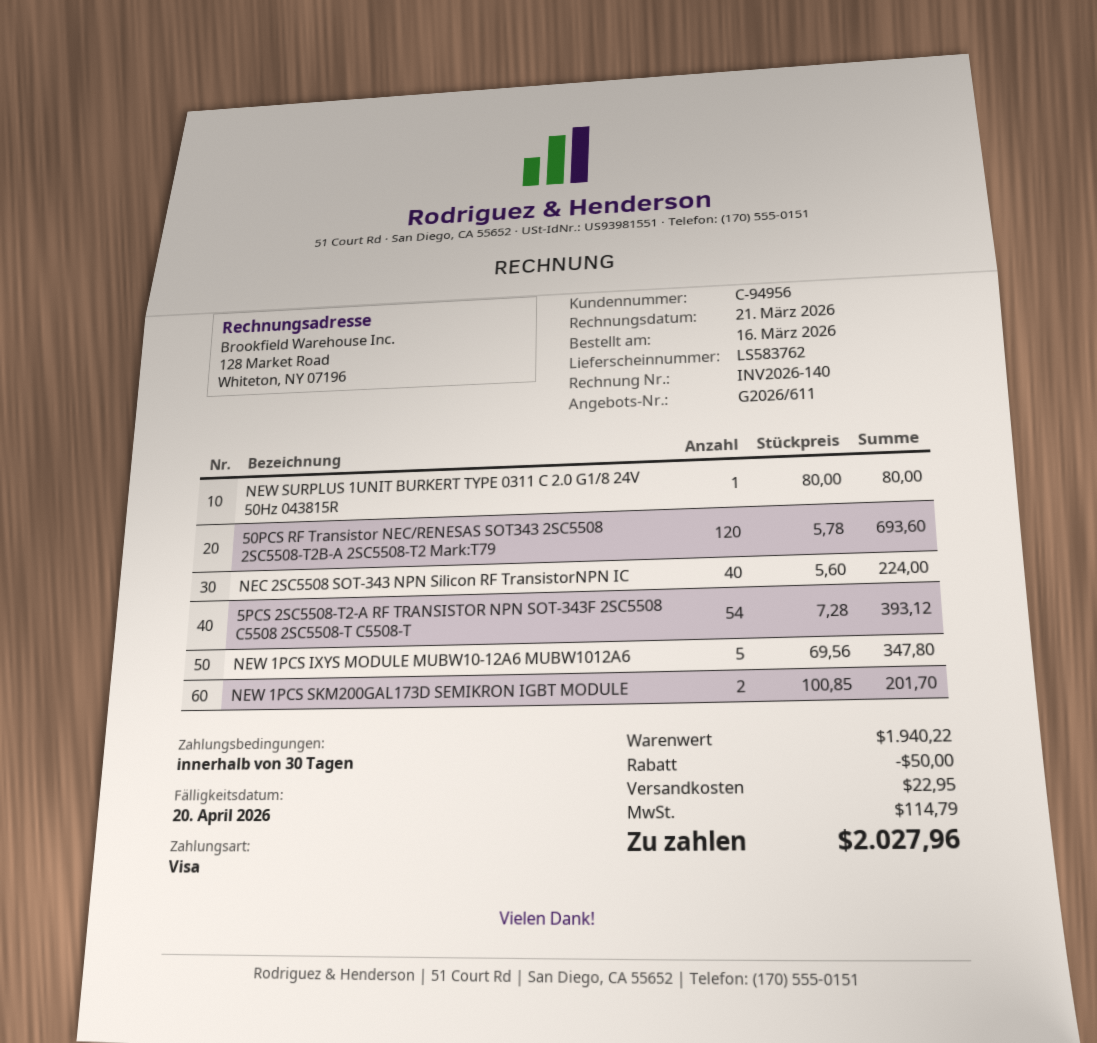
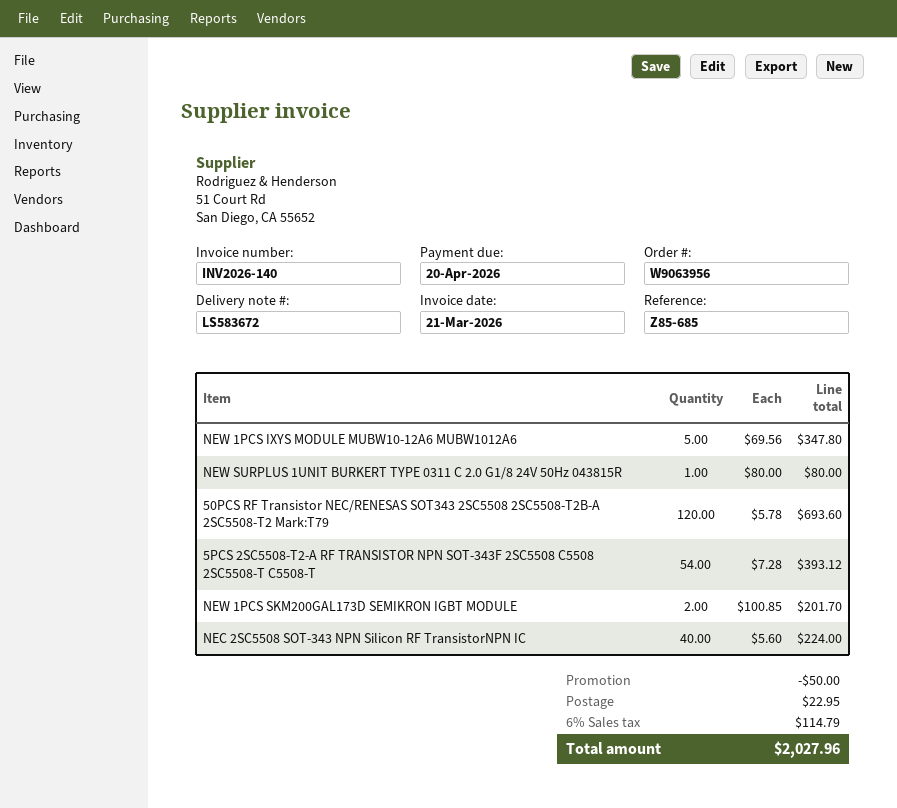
delivery note number: LS583762 -> LS583672

